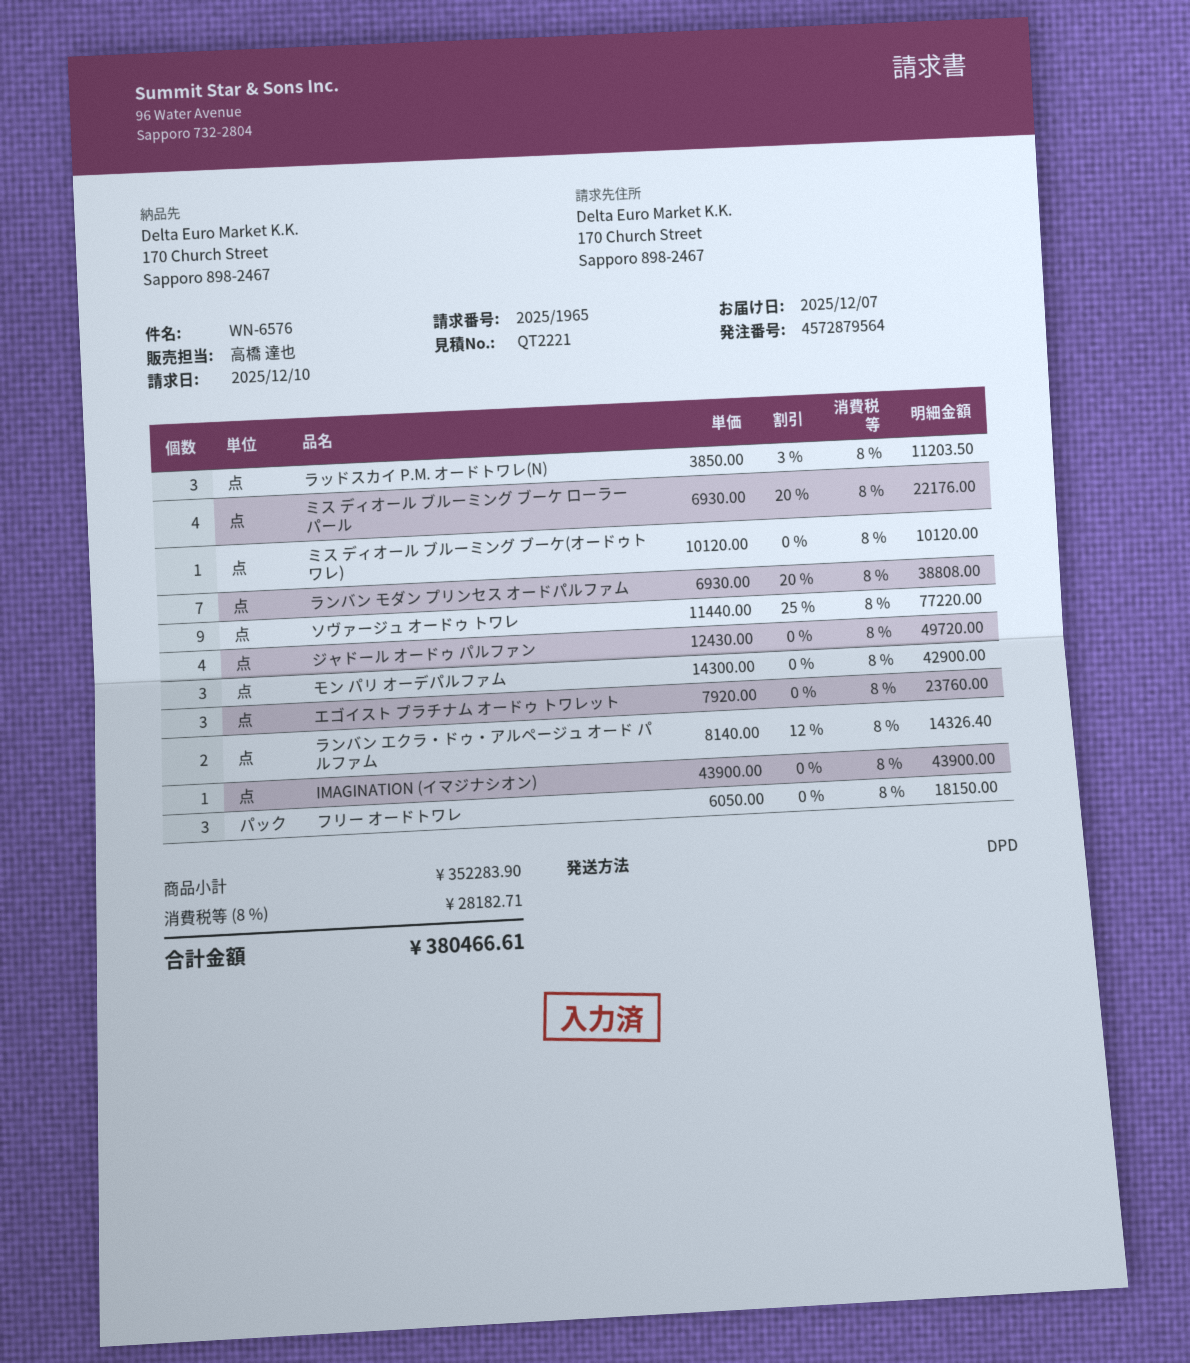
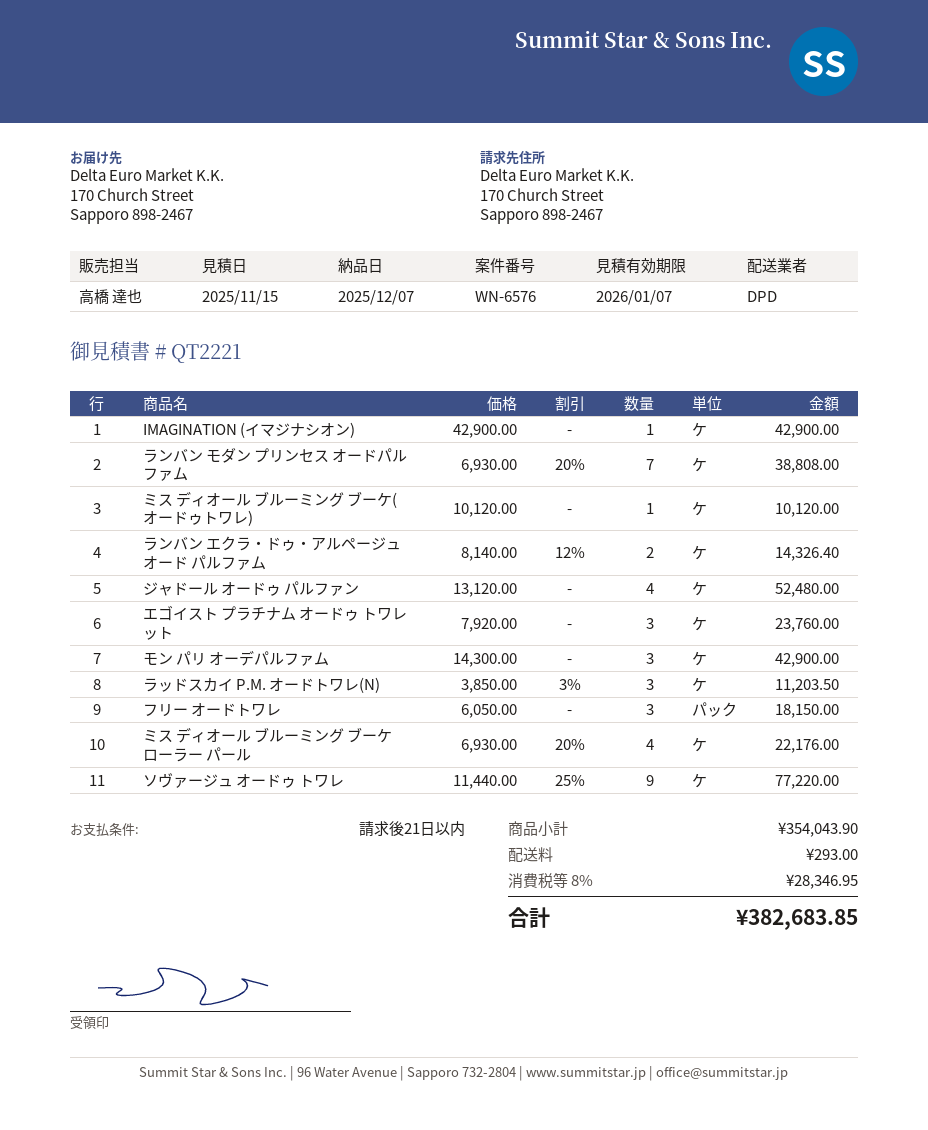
ジャドール オードゥ パルファン: 4 x 12430.00 = 49720.00 -> 4 x 13120.00 = 52480.00
IMAGINATION (イマジナシオン): 1 x 43900.00 = 43900.00 -> 1 x 42900.00 = 42900.00
subtotal: 352283.90 -> 354043.90
shipping: none -> 293.00
tax: 8% = 28182.71 -> 8% = 28346.95
total: 380466.61 -> 382683.85

